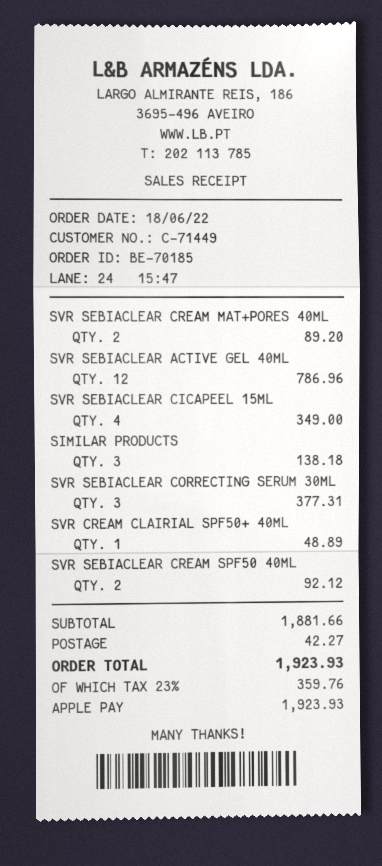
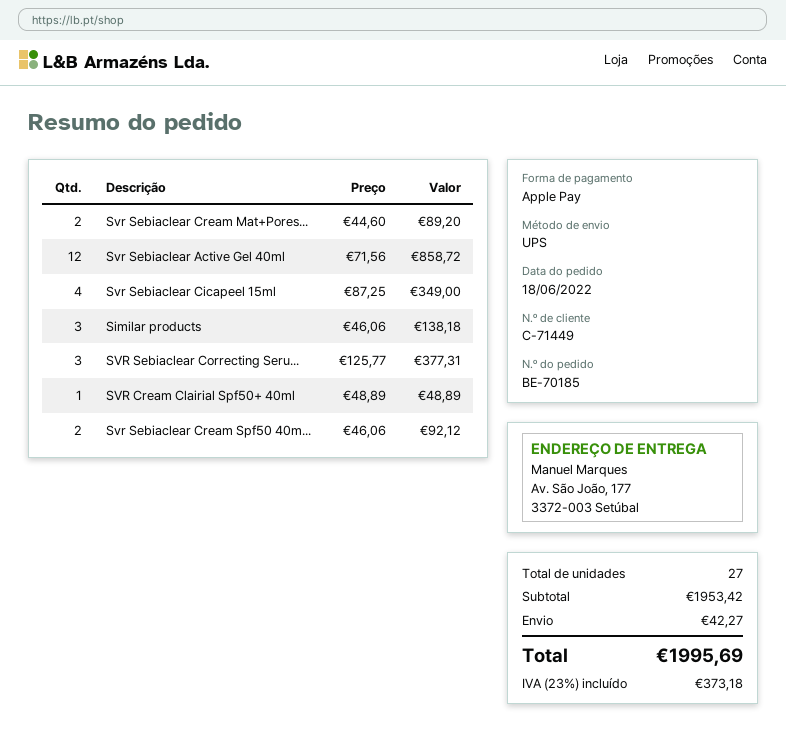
SVR SEBIACLEAR ACTIVE GEL 40ML: 12 for 786.96 -> 12 for 858.72
subtotal: 1881.66 -> 1953.42
tax: 23% = 359.76 -> 23% = 373.18
total: 1923.93 -> 1995.69

